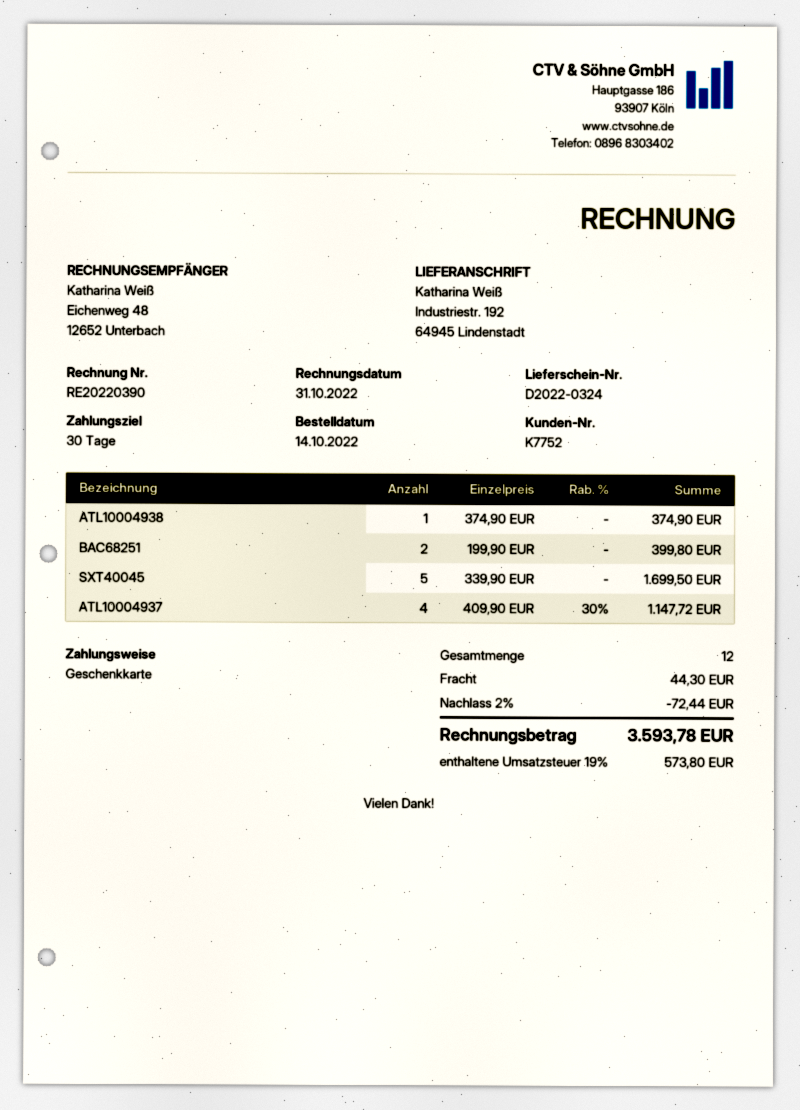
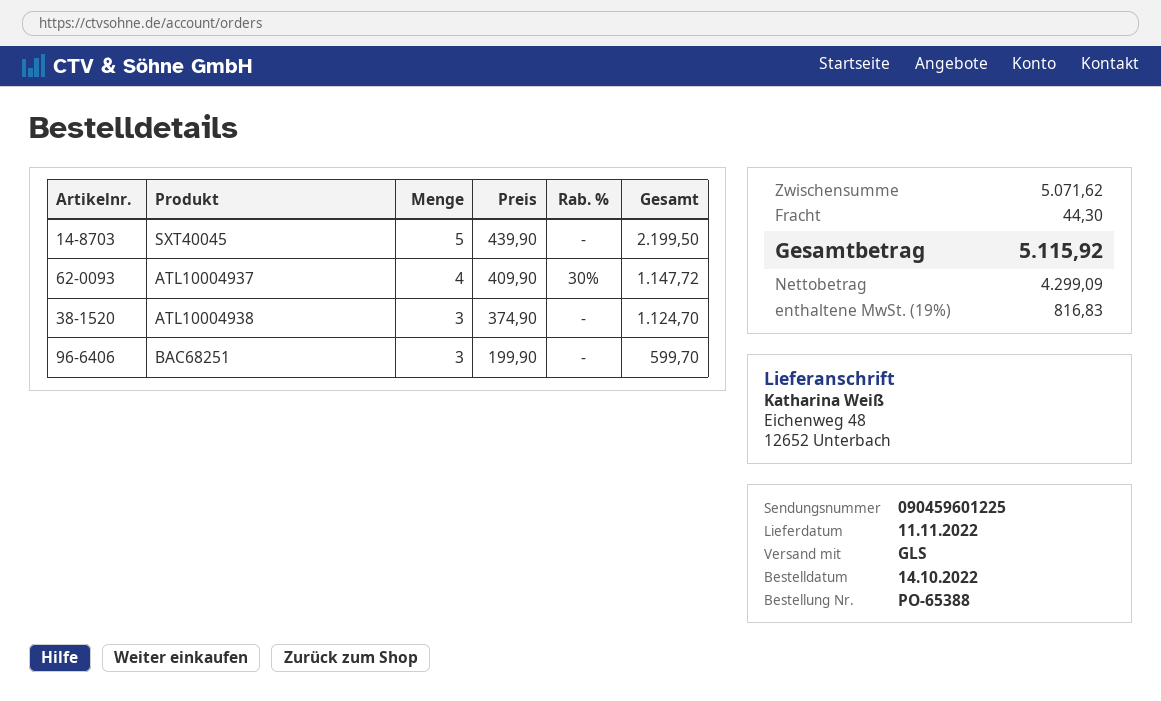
ship to: Industriestr. 192, 64945 Lindenstadt -> Eichenweg 48, 12652 Unterbach
ATL10004938: 1 x 374.90 = 374.90 -> 3 x 374.90 = 1124.70
BAC68251: 2 x 199.90 = 399.80 -> 3 x 199.90 = 599.70
SXT40045: 5 x 339.90 = 1699.50 -> 5 x 439.90 = 2199.50
discount: 2% = 72.44 -> none
tax: 19% = 573.80 -> 19% = 816.83
total: 3593.78 -> 5115.92

